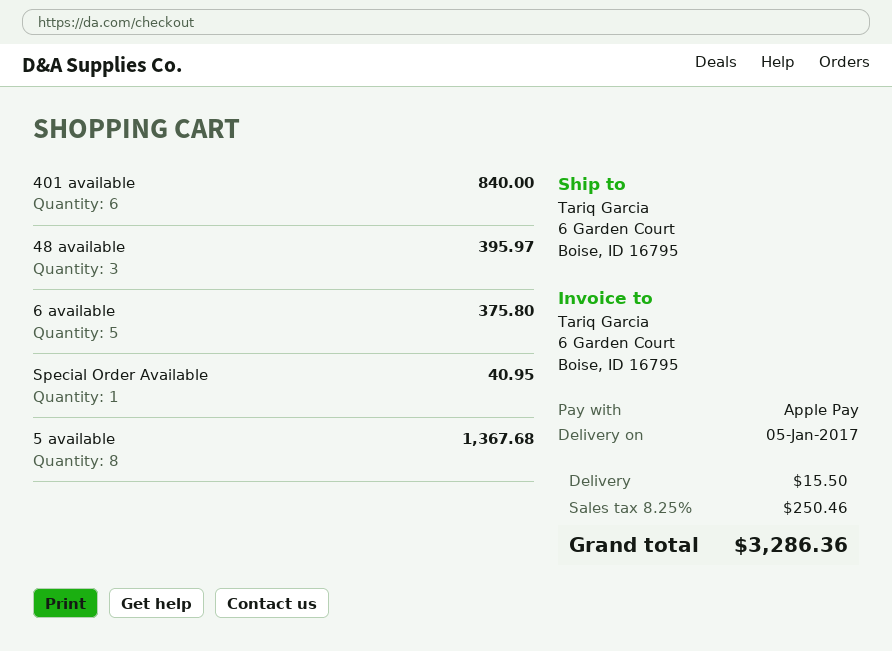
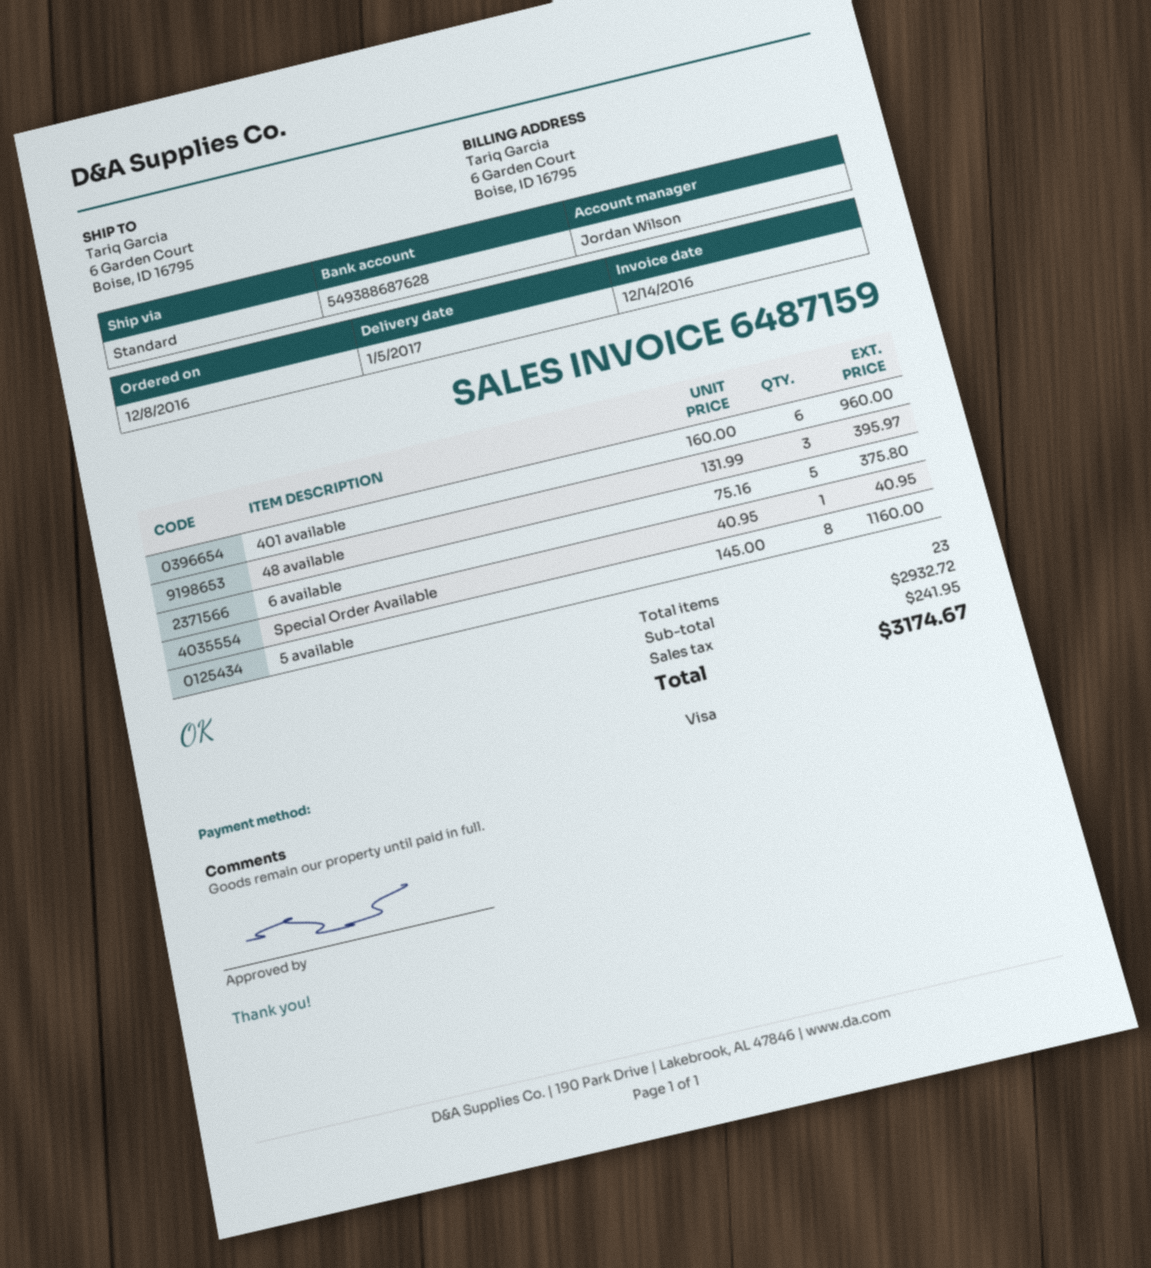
payment method: Apple Pay -> Visa
401 available: 6 for 840.00 -> 6 for 960.00
5 available: 8 for 1367.68 -> 8 for 1160.00
shipping: 15.50 -> none
tax: 250.46 -> 241.95
total: 3286.36 -> 3174.67

